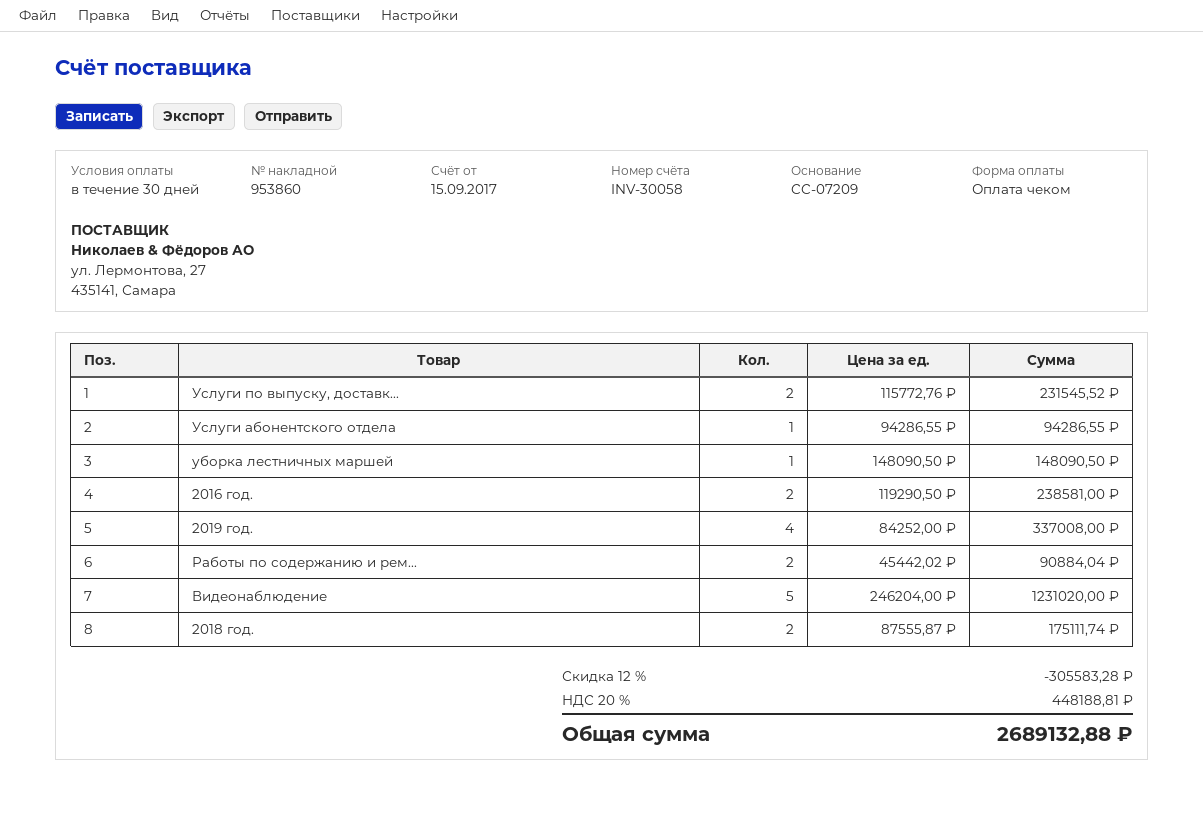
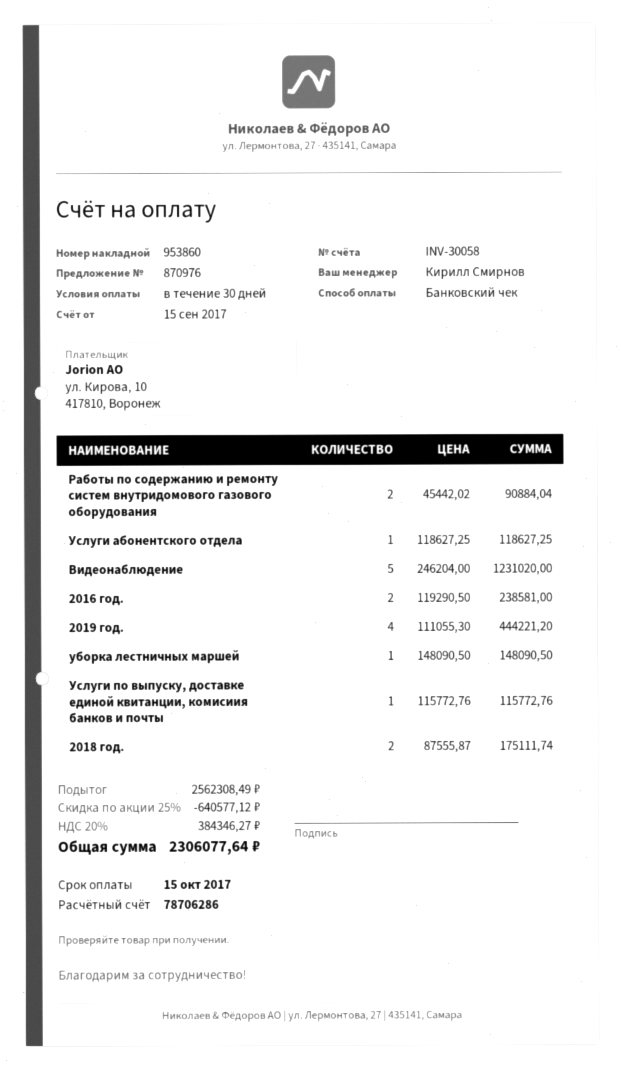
Услуги по выпуску, доставк...: 2 x 115772.76 = 231545.52 -> 1 x 115772.76 = 115772.76
Услуги абонентского отдела: 1 x 94286.55 = 94286.55 -> 1 x 118627.25 = 118627.25
2019 год.: 4 x 84252.00 = 337008.00 -> 4 x 111055.30 = 444221.20
discount: 12% = 305583.28 -> 25% = 640577.12
tax: 20% = 448188.81 -> 20% = 384346.27
total: 2689132.88 -> 2306077.64

